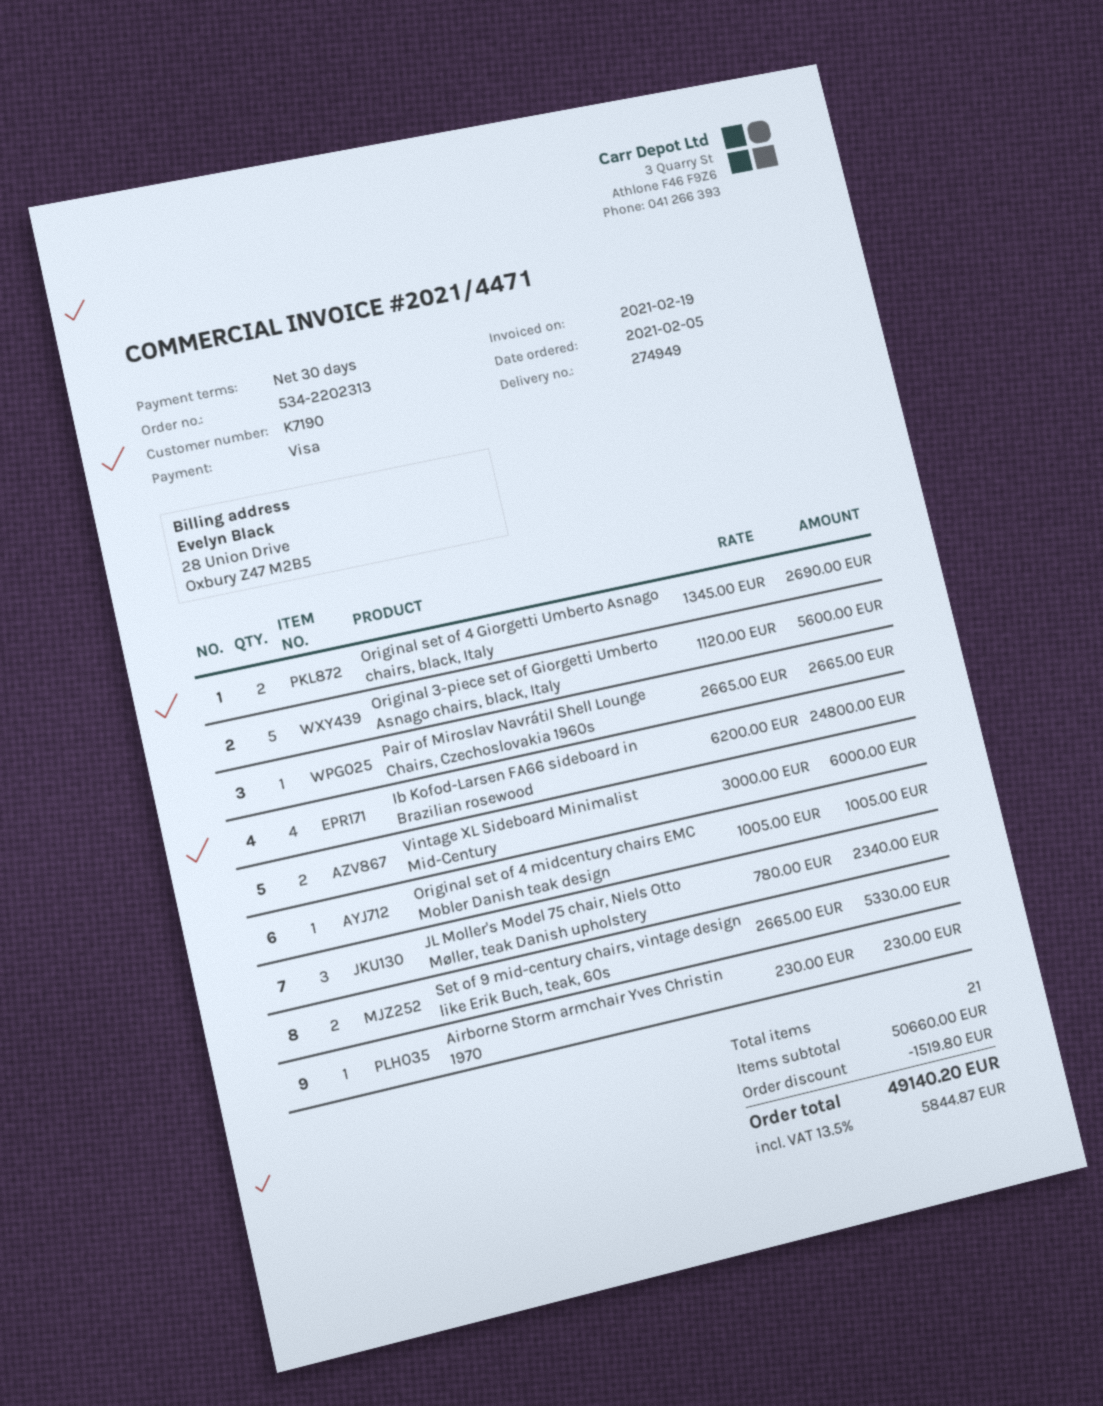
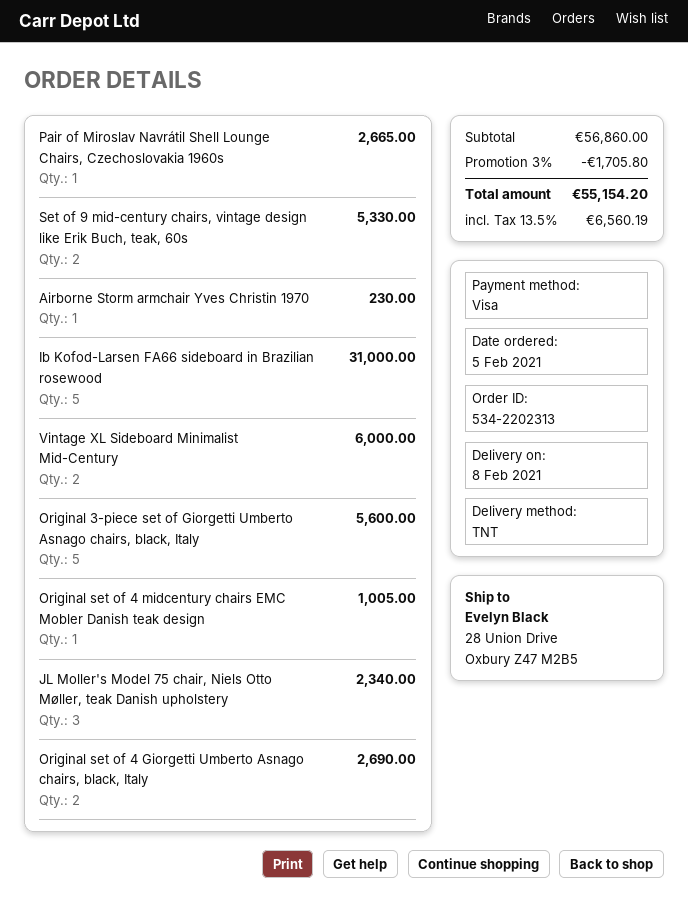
Ib Kofod-Larsen FA66 sideboard in Brazilian rosewood: 4 for 24800.00 -> 5 for 31000.00
subtotal: 50660.00 -> 56860.00
discount: 1519.80 -> 1705.80
tax: 13.5% = 5844.87 -> 13.5% = 6560.19
total: 49140.20 -> 55154.20

